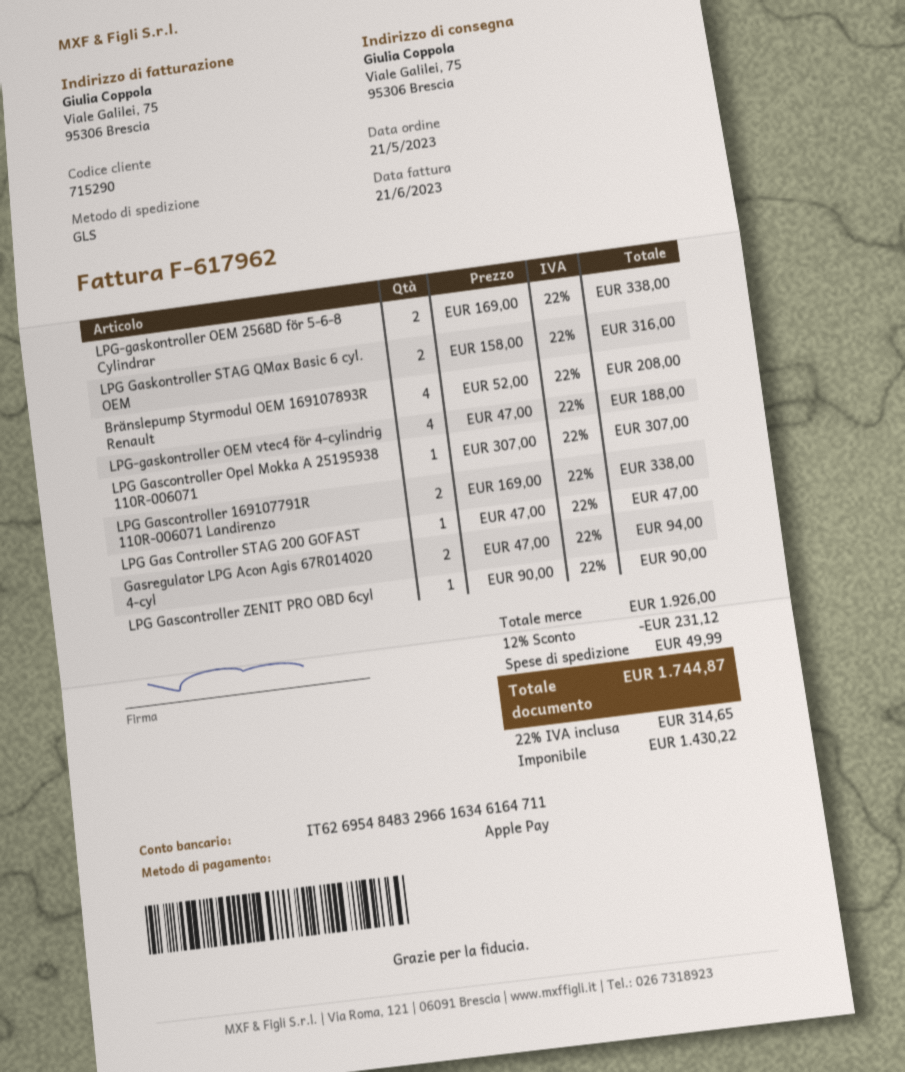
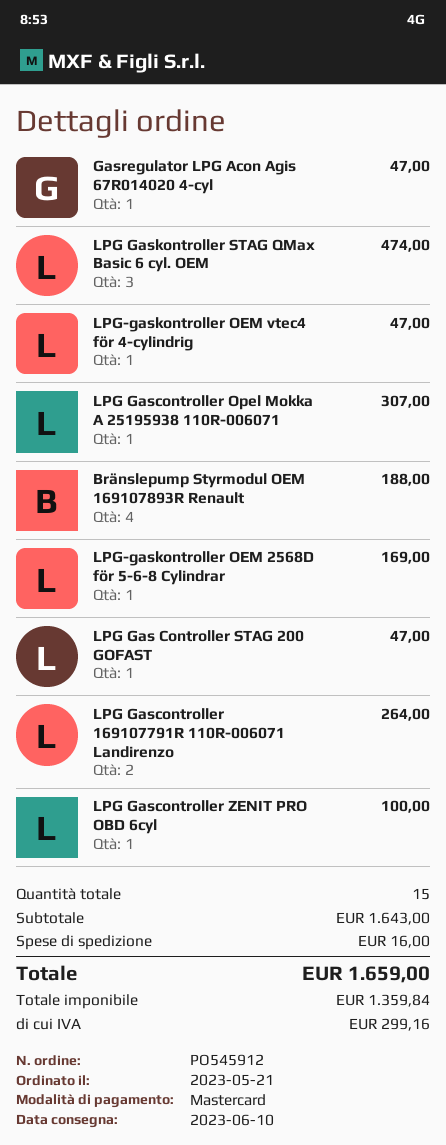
payment method: Apple Pay -> Mastercard
LPG-gaskontroller OEM 2568D för 5-6-8 Cylindrar: 2 for 338.00 -> 1 for 169.00
LPG Gaskontroller STAG QMax Basic 6 cyl. OEM: 2 for 316.00 -> 3 for 474.00
Bränslepump Styrmodul OEM 169107893R Renault: 4 for 208.00 -> 4 for 188.00
LPG-gaskontroller OEM vtec4 för 4-cylindrig: 4 for 188.00 -> 1 for 47.00
LPG Gascontroller 169107791R 110R-006071 Landirenzo: 2 for 338.00 -> 2 for 264.00
Gasregulator LPG Acon Agis 67R014020 4-cyl: 2 for 94.00 -> 1 for 47.00
LPG Gascontroller ZENIT PRO OBD 6cyl: 1 for 90.00 -> 1 for 100.00
subtotal: 1926.00 -> 1643.00
discount: 12% = 231.12 -> none
shipping: 49.99 -> 16.00
net: 1430.22 -> 1359.84
tax: 314.65 -> 299.16
total: 1744.87 -> 1659.00

